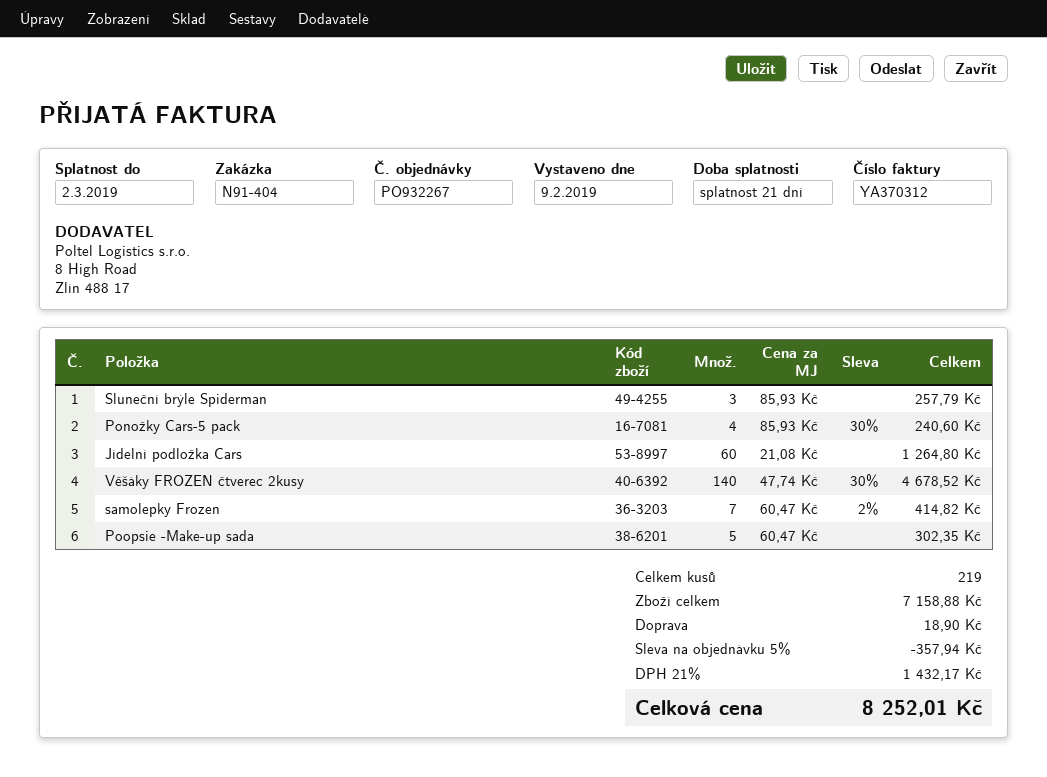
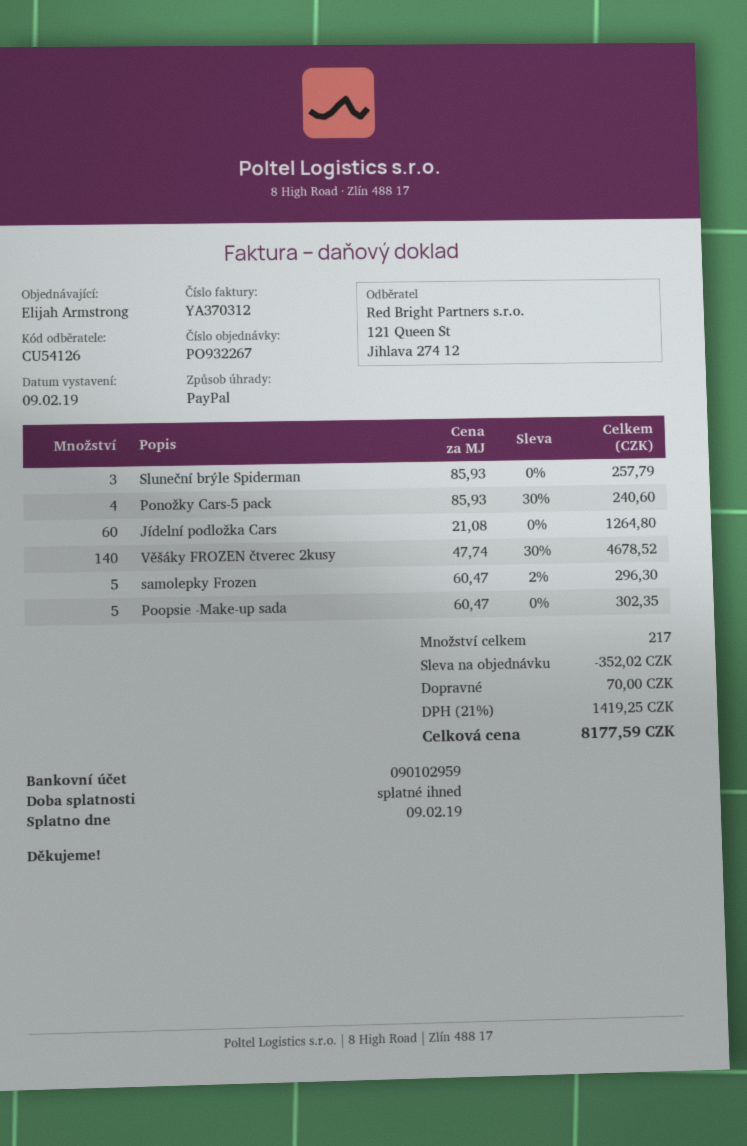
payment terms: 21 days -> on receipt
due date: 2019-03-02 -> 2019-02-09
samolepky Frozen: 7 x 60.47 - 2% = 414.82 -> 5 x 60.47 - 2% = 296.30
total quantity: 219 -> 217
discount: 357.94 -> 352.02
shipping: 18.90 -> 70.00
tax: 21% = 1432.17 -> 21% = 1419.25
total: 8252.01 -> 8177.59

